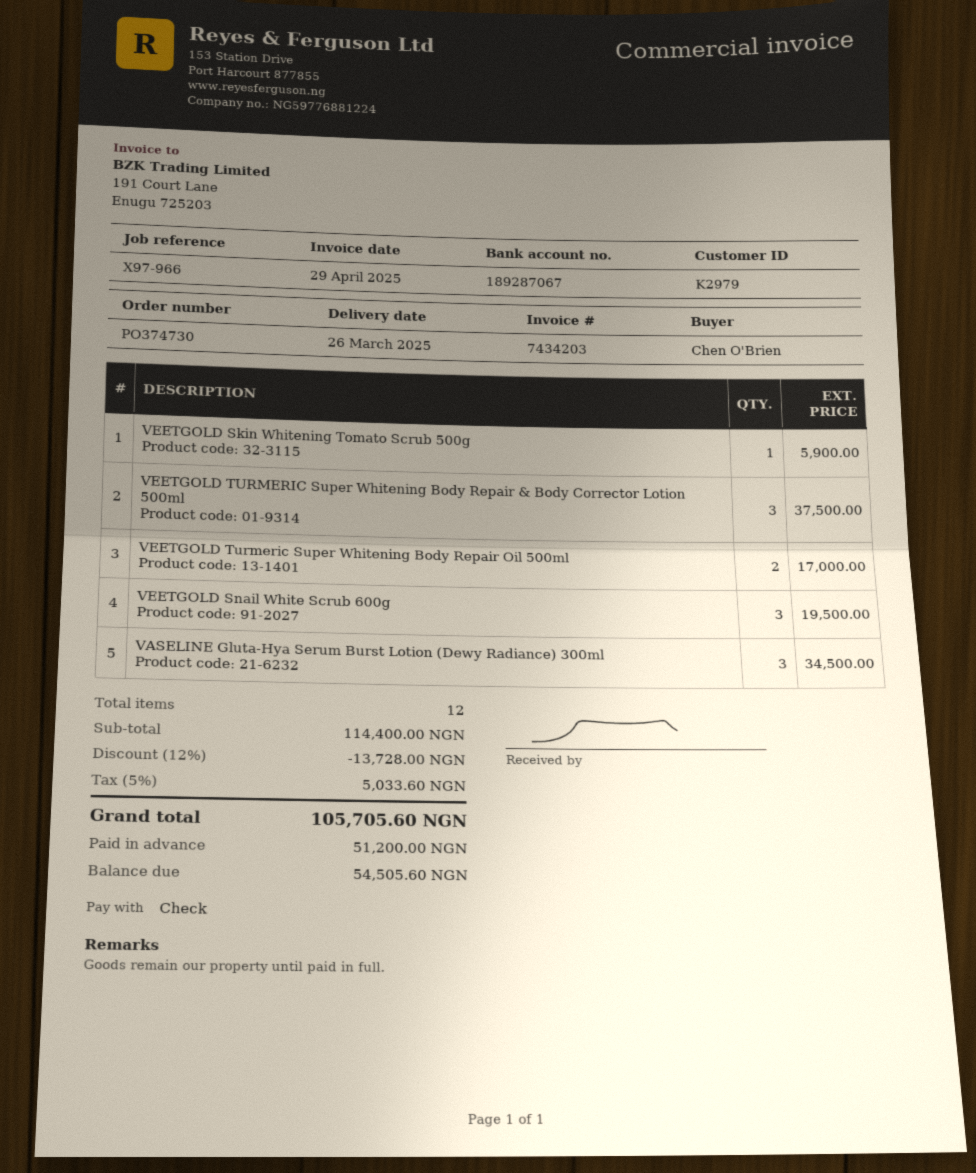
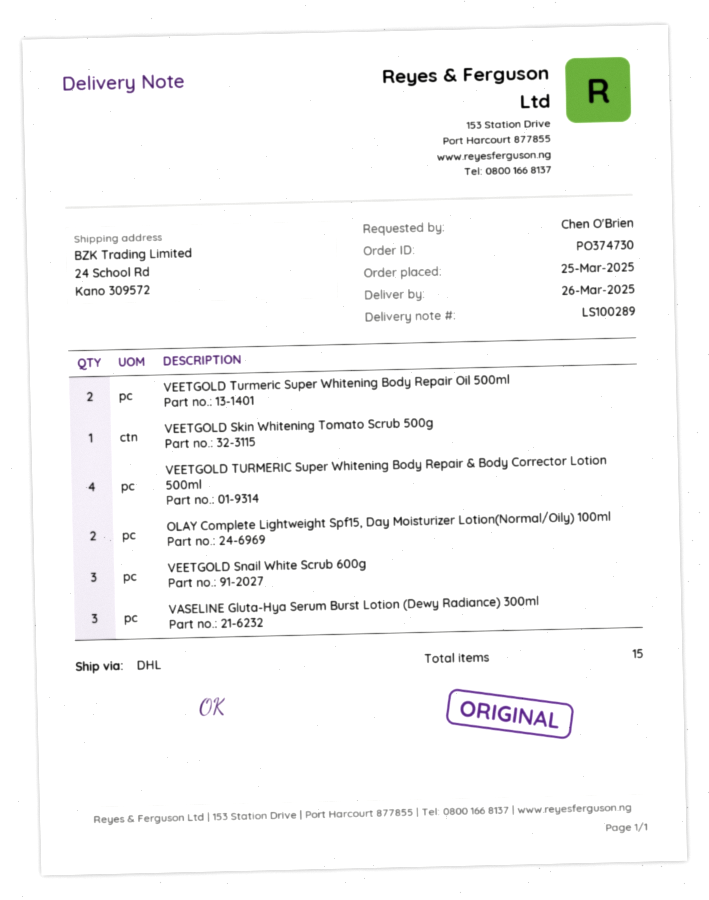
VEETGOLD TURMERIC Super Whitening Body Repair & Body Corrector Lotion 500ml: 3 -> 4
OLAY Complete Lightweight Spf15, Day Moisturizer Lotion(Normal/Oily) 100ml: none -> 2
total quantity: 12 -> 15

